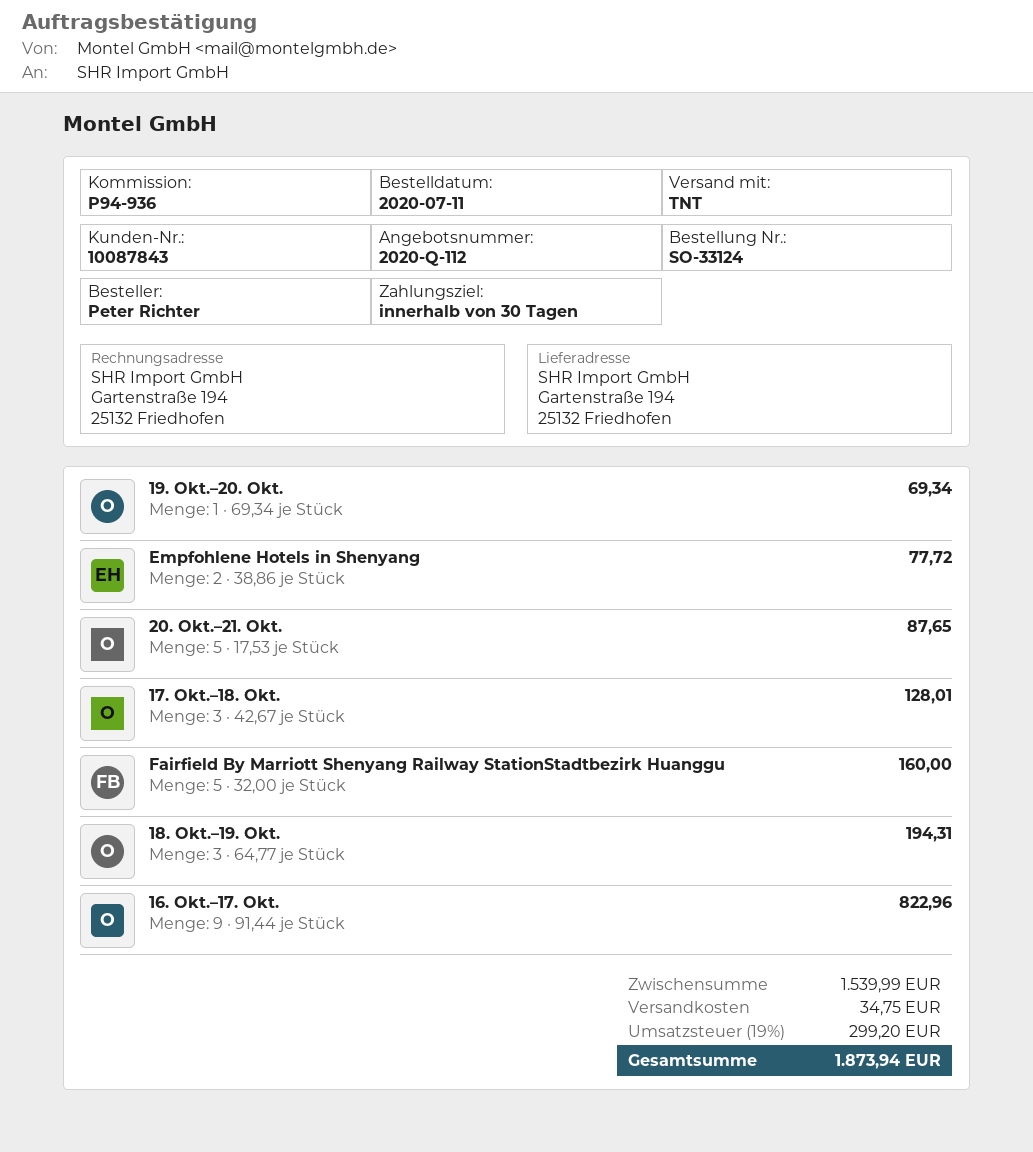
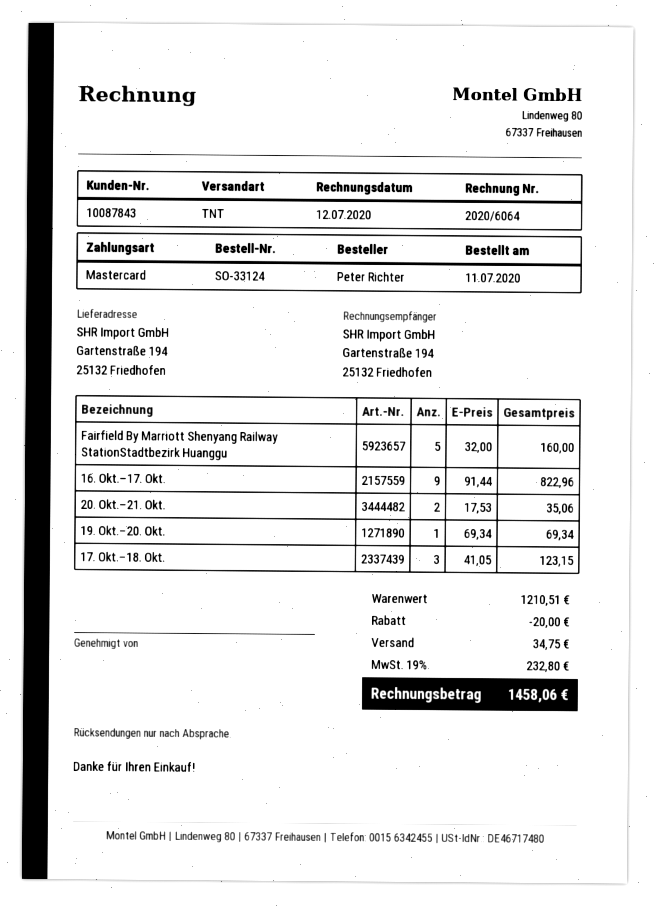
Empfohlene Hotels in Shenyang: 2 x 38.86 = 77.72 -> none
20. Okt.–21. Okt.: 5 x 17.53 = 87.65 -> 2 x 17.53 = 35.06
17. Okt.–18. Okt.: 3 x 42.67 = 128.01 -> 3 x 41.05 = 123.15
18. Okt.–19. Okt.: 3 x 64.77 = 194.31 -> none
subtotal: 1539.99 -> 1210.51
discount: none -> 20.00
tax: 19% = 299.20 -> 19% = 232.80
total: 1873.94 -> 1458.06

